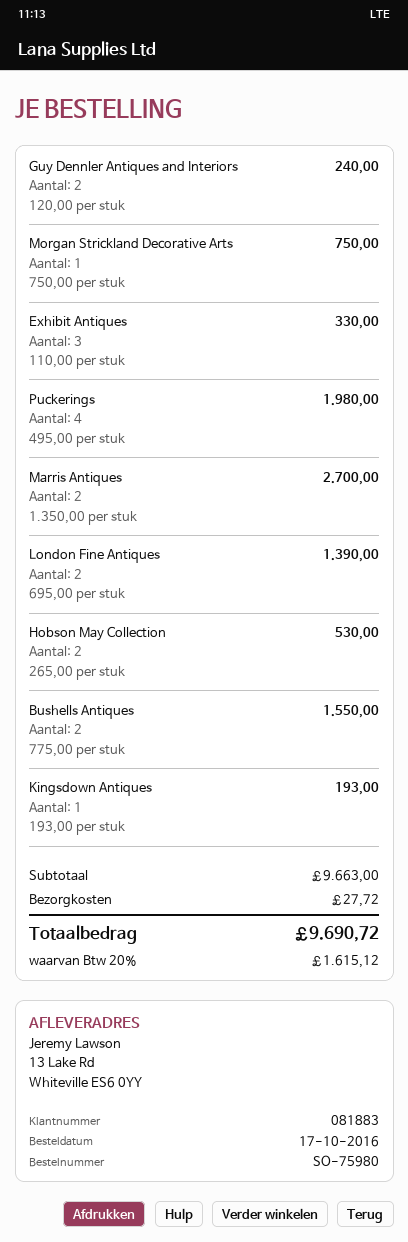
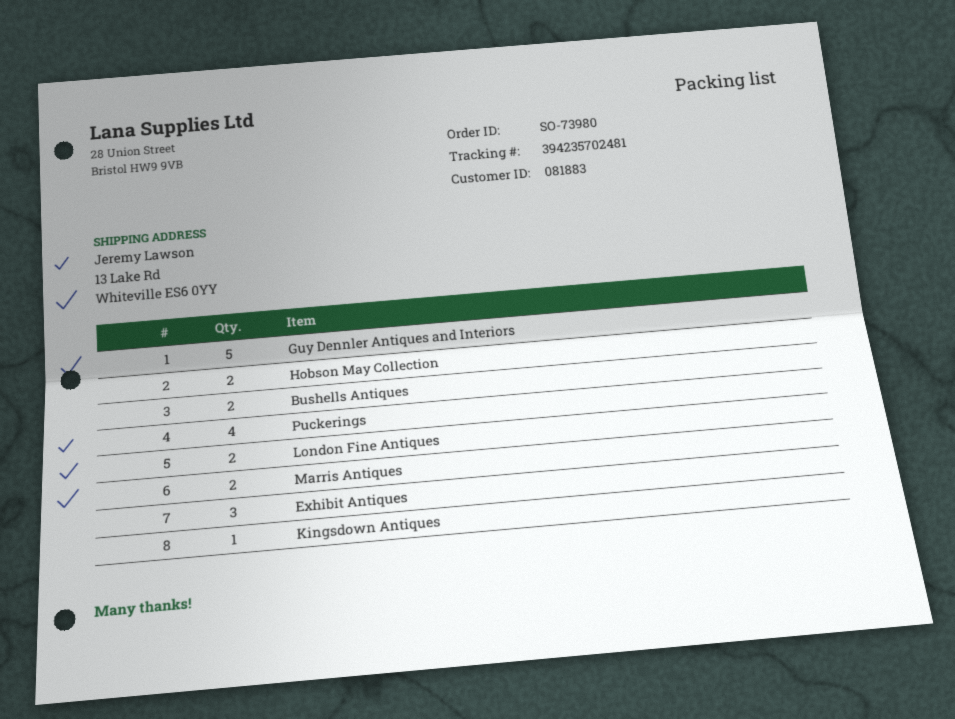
order number: SO-75980 -> SO-73980
Guy Dennler Antiques and Interiors: 2 -> 5
Morgan Strickland Decorative Arts: 1 -> none

